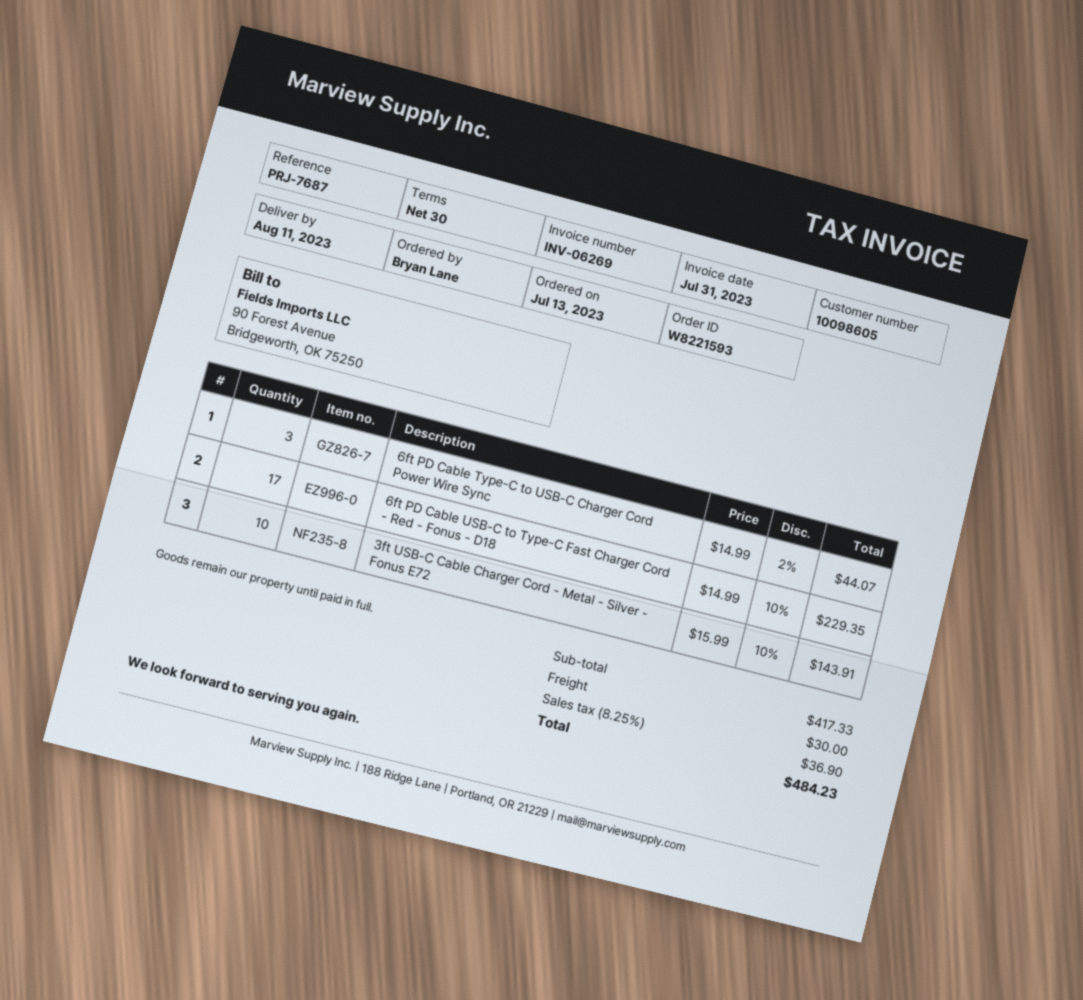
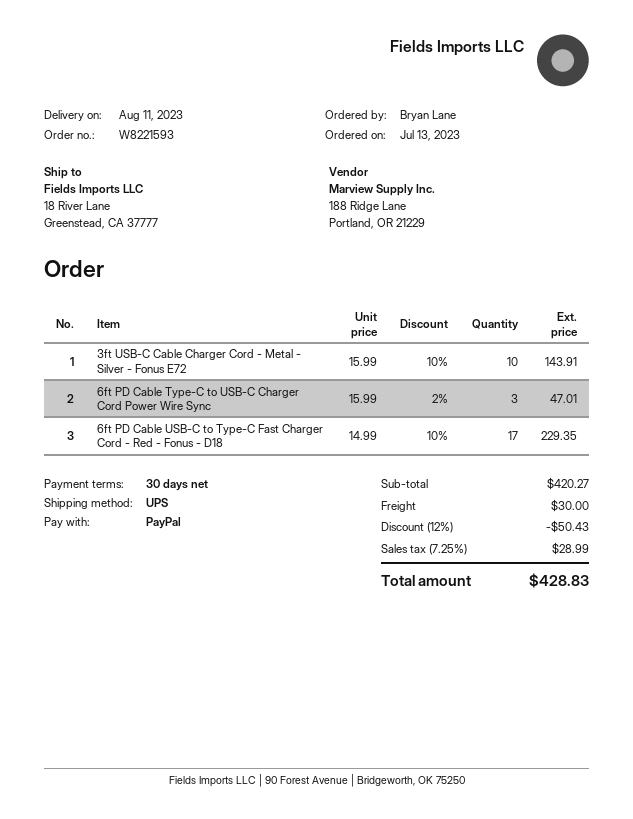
6ft PD Cable Type-C to USB-C Charger Cord Power Wire Sync: 3 x 14.99 - 2% = 44.07 -> 3 x 15.99 - 2% = 47.01
subtotal: 417.33 -> 420.27
discount: none -> 12% = 50.43
tax: 8.25% = 36.90 -> 7.25% = 28.99
total: 484.23 -> 428.83

